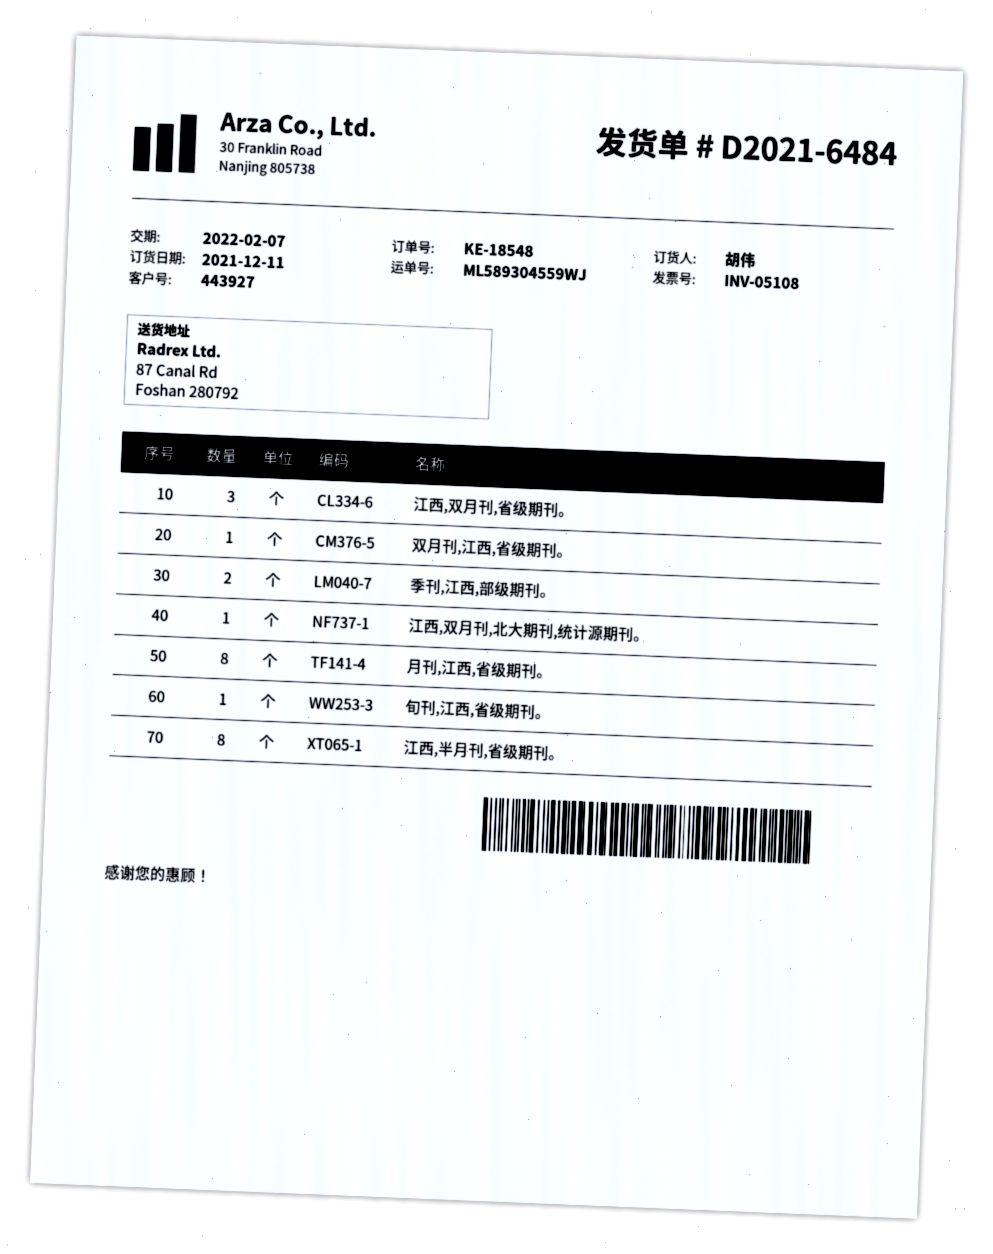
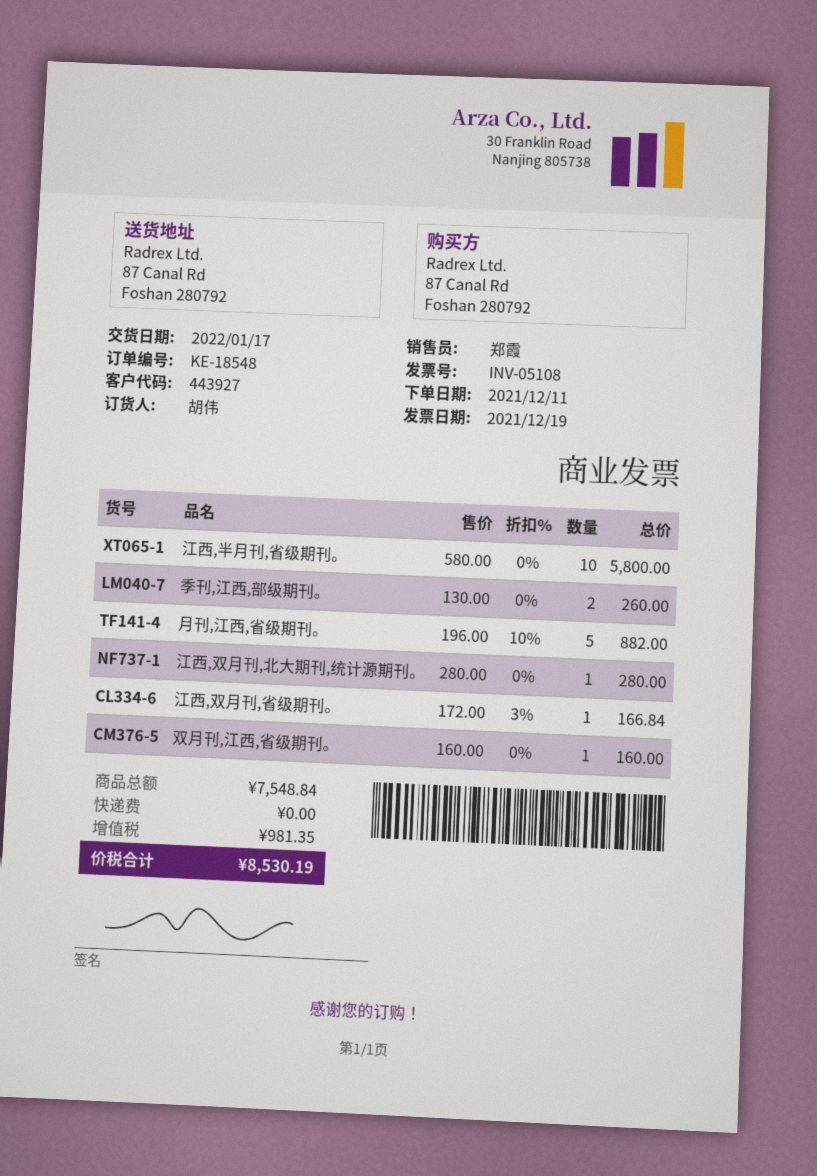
delivery date: 2022-02-07 -> 2022-01-17
江西,双月刊,省级期刊。: 3 -> 1
月刊,江西,省级期刊。: 8 -> 5
旬刊,江西,省级期刊。: 1 -> none
江西,半月刊,省级期刊。: 8 -> 10

